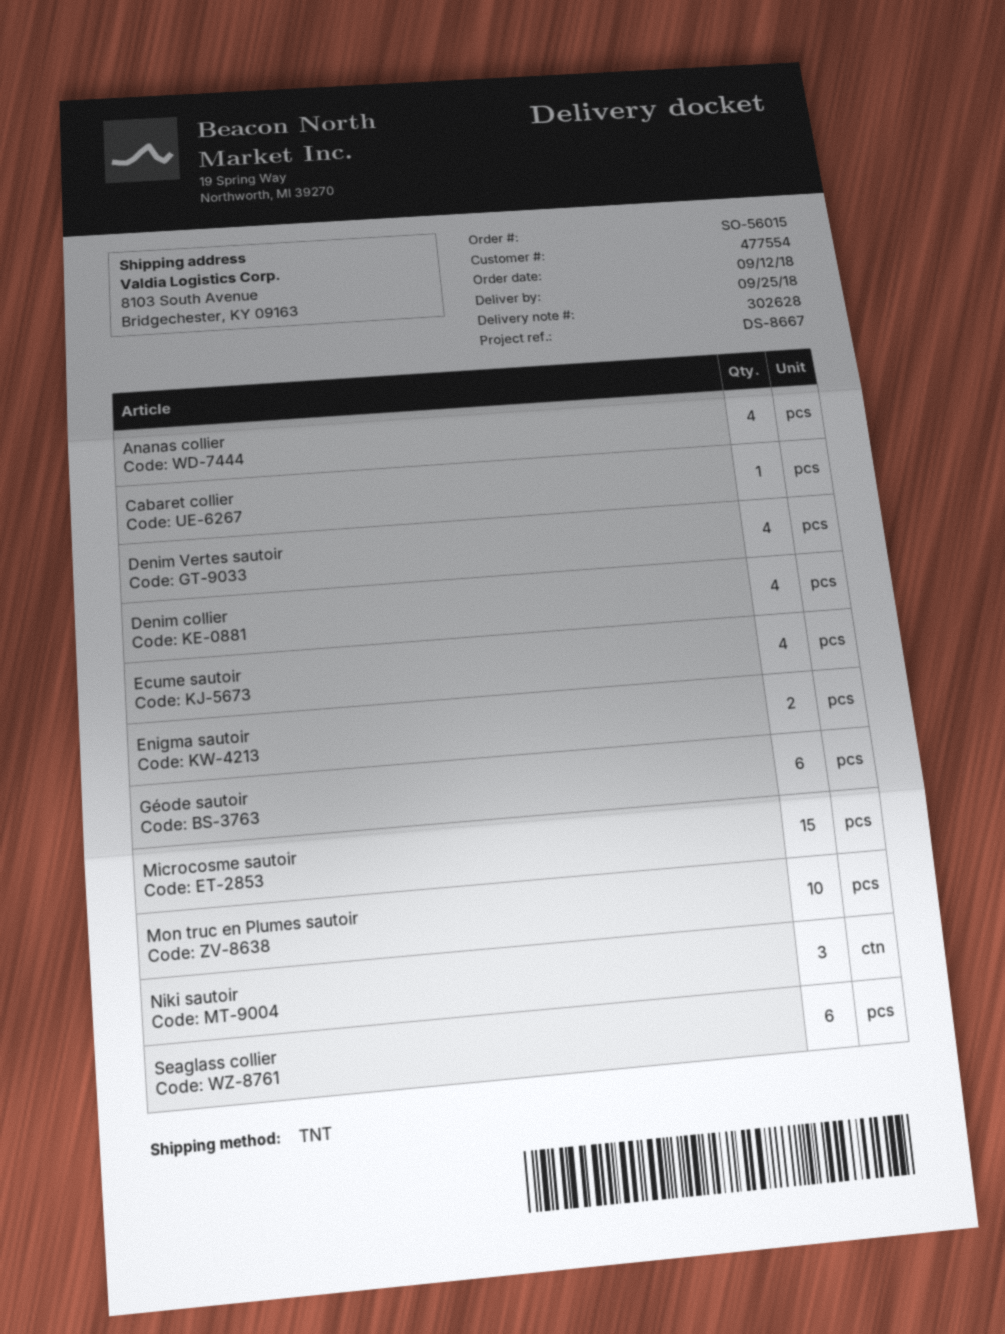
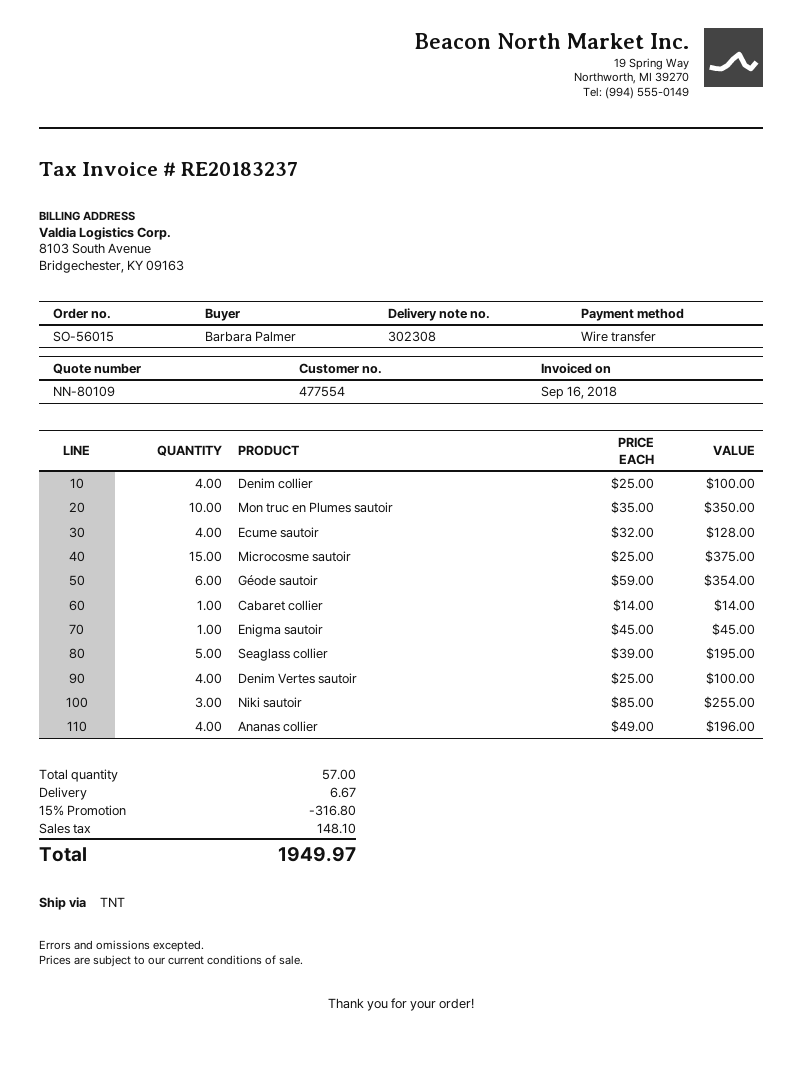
delivery note number: 302628 -> 302308
Enigma sautoir: 2 -> 1
Seaglass collier: 6 -> 5

